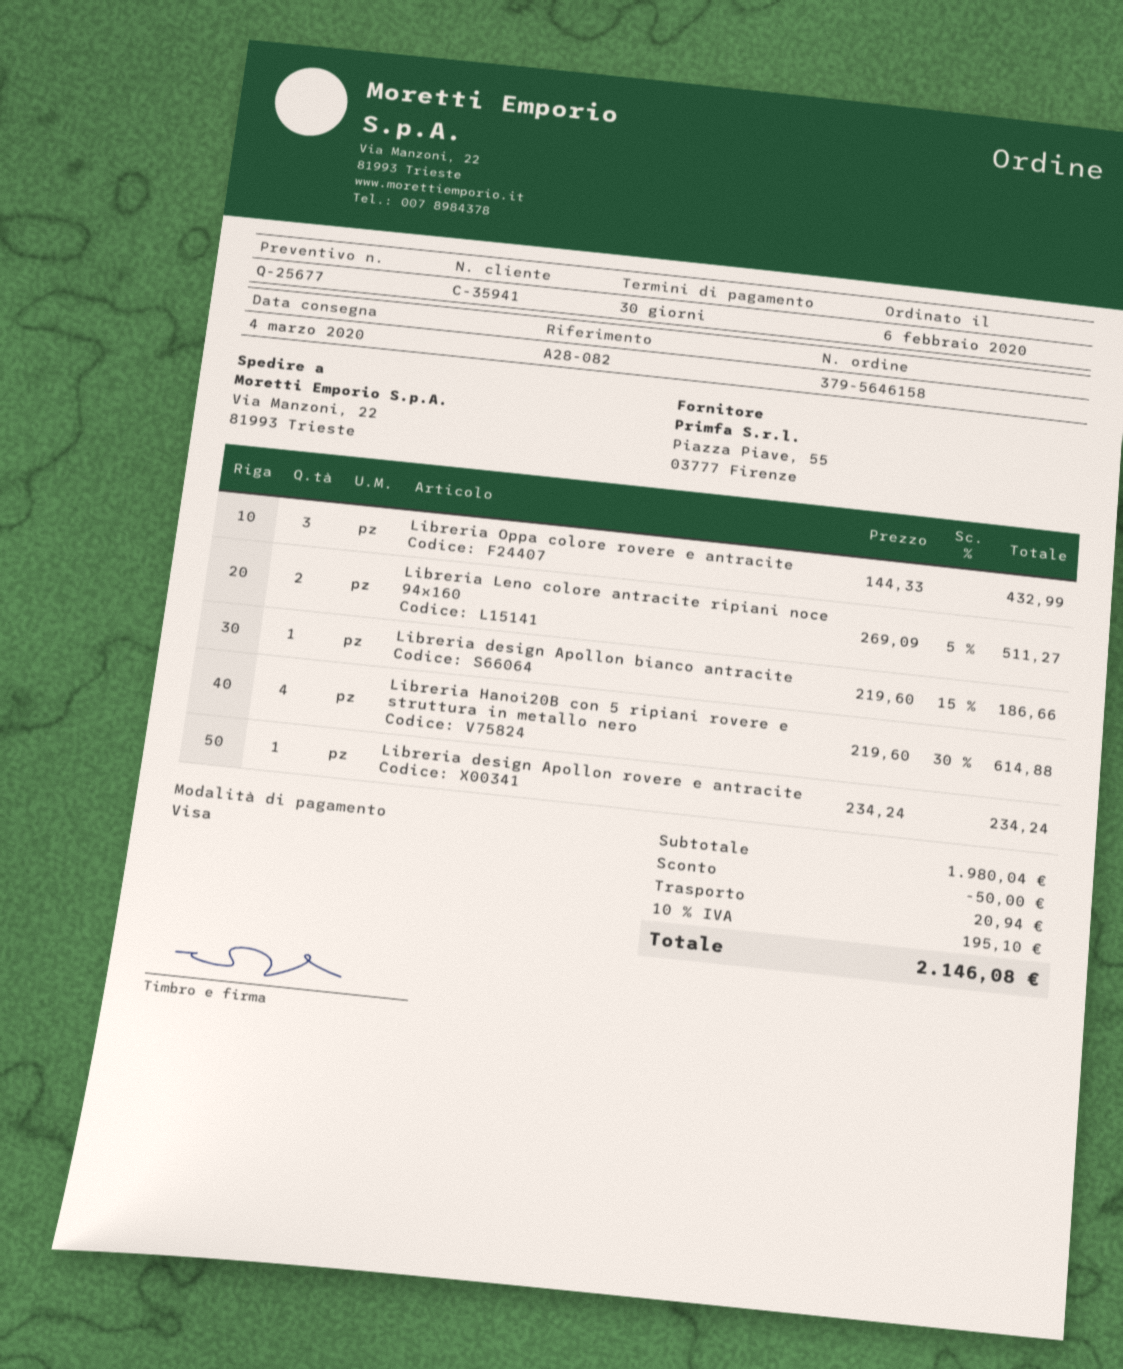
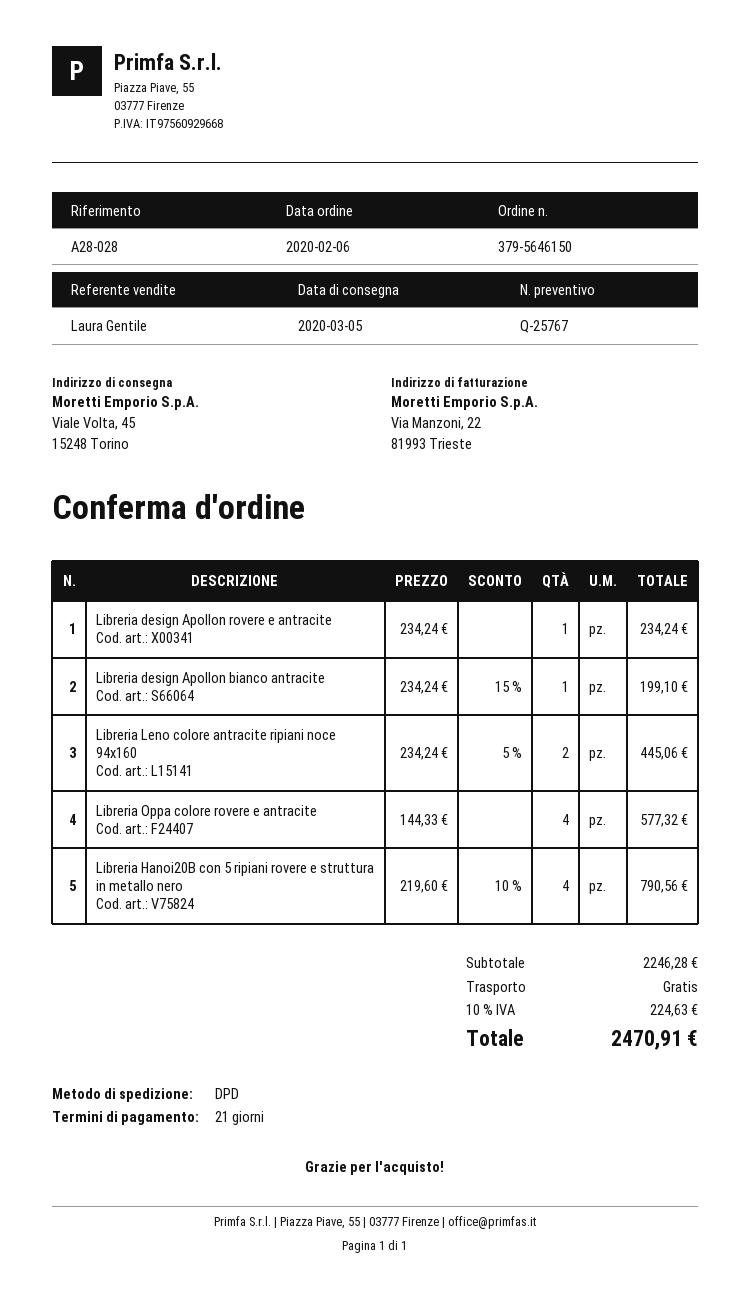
quote number: Q-25677 -> Q-25767
order number: 379-5646158 -> 379-5646150
delivery date: 2020-03-04 -> 2020-03-05
payment terms: 30 days -> 21 days
reference: A28-082 -> A28-028
ship to: Via Manzoni, 22, 81993 Trieste -> Viale Volta, 45, 15248 Torino
Libreria Oppa colore rovere e antracite: 3 x 144.33 = 432.99 -> 4 x 144.33 = 577.32
Libreria Leno colore antracite ripiani noce 94x160: 2 x 269.09 - 5% = 511.27 -> 2 x 234.24 - 5% = 445.06
Libreria design Apollon bianco antracite: 1 x 219.60 - 15% = 186.66 -> 1 x 234.24 - 15% = 199.10
Libreria Hanoi20B con 5 ripiani rovere e struttura in metallo nero: 4 x 219.60 - 30% = 614.88 -> 4 x 219.60 - 10% = 790.56
subtotal: 1980.04 -> 2246.28
discount: 50.00 -> none
shipping: 20.94 -> 0.00
tax: 10% = 195.10 -> 10% = 224.63
total: 2146.08 -> 2470.91

